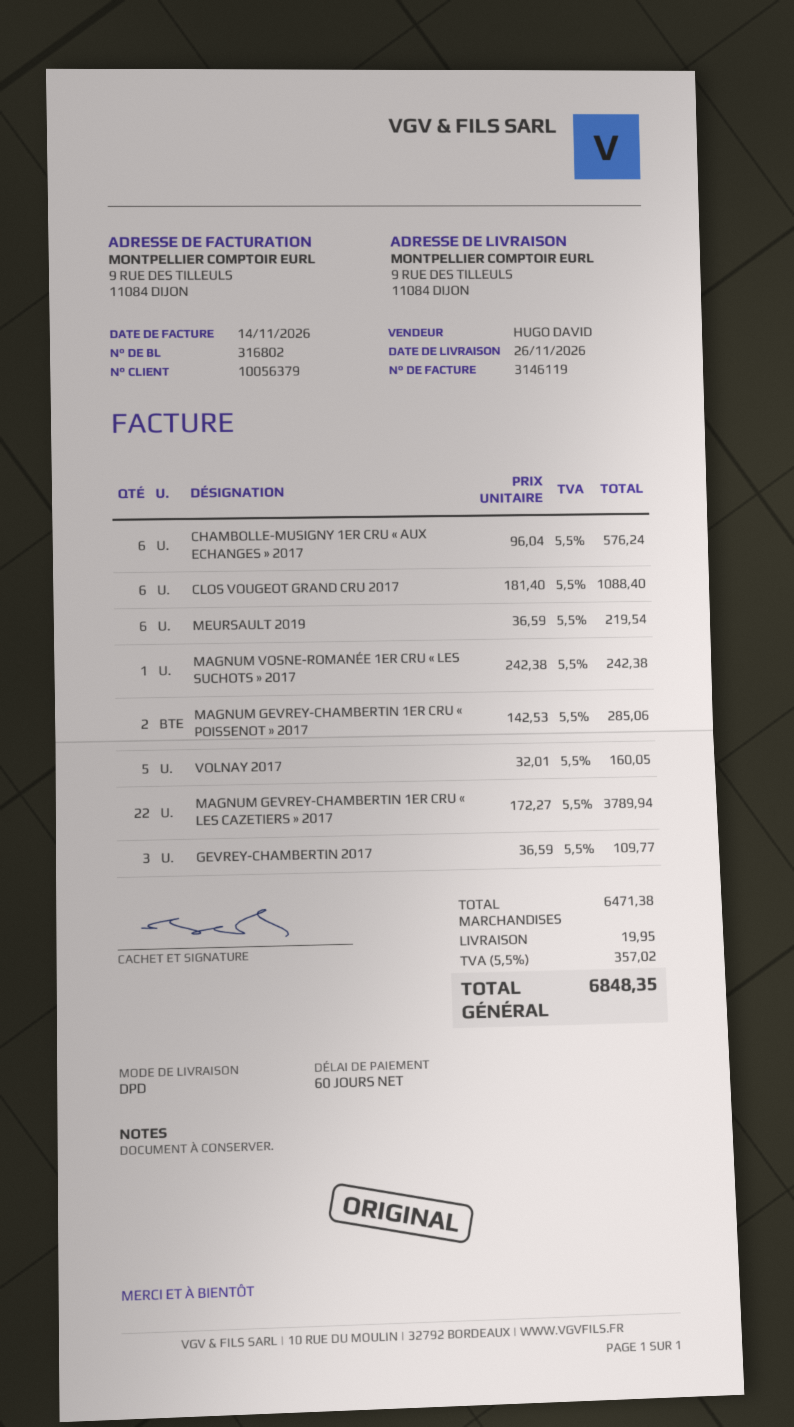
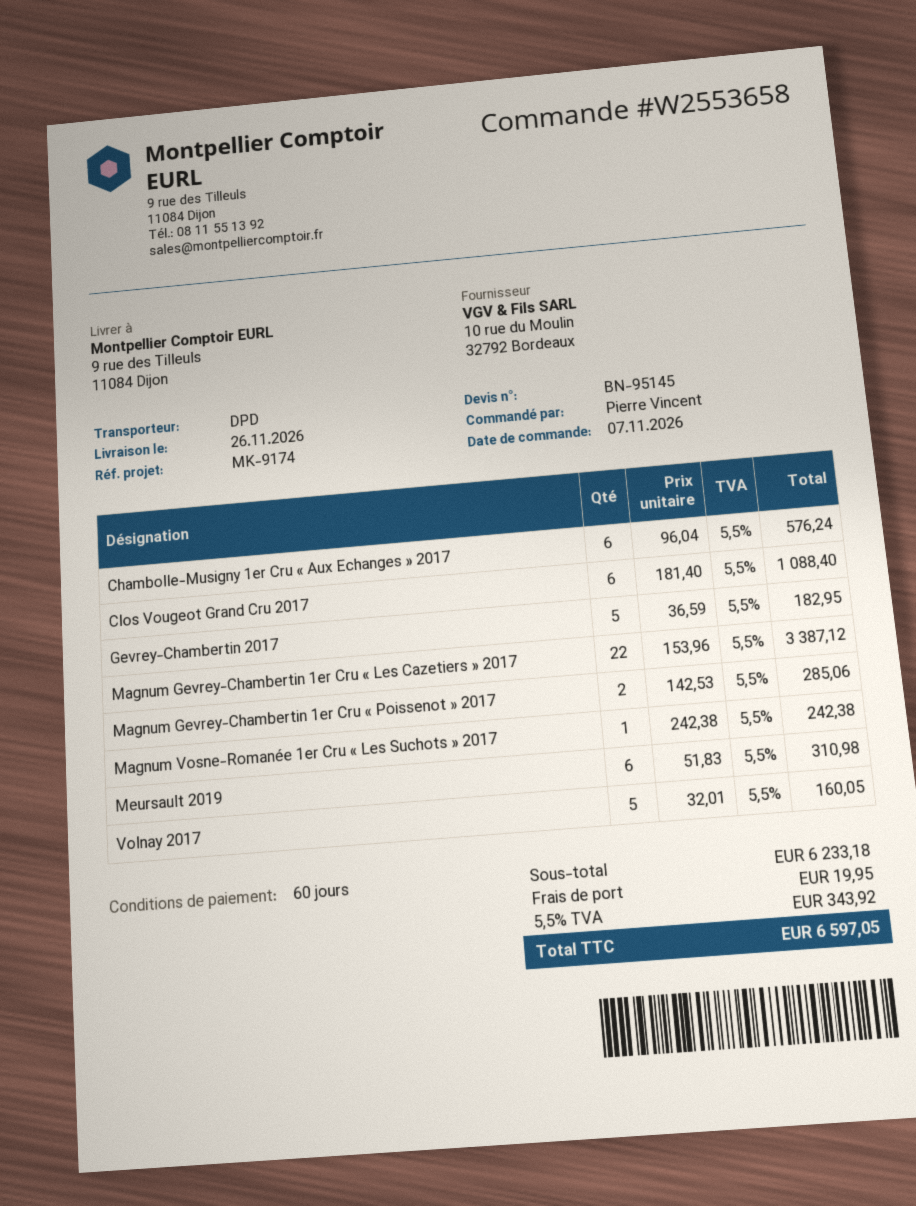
MEURSAULT 2019: 6 x 36.59 = 219.54 -> 6 x 51.83 = 310.98
MAGNUM GEVREY-CHAMBERTIN 1ER CRU « LES CAZETIERS » 2017: 22 x 172.27 = 3789.94 -> 22 x 153.96 = 3387.12
GEVREY-CHAMBERTIN 2017: 3 x 36.59 = 109.77 -> 5 x 36.59 = 182.95
subtotal: 6471.38 -> 6233.18
tax: 5.5% = 357.02 -> 5.5% = 343.92
total: 6848.35 -> 6597.05

